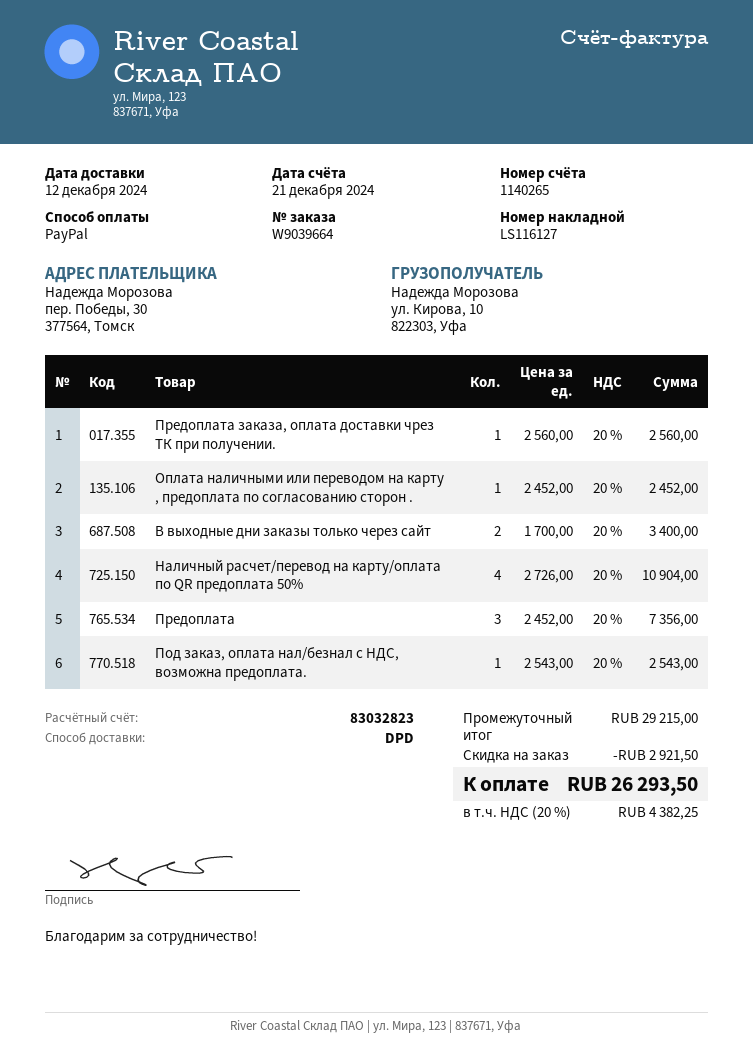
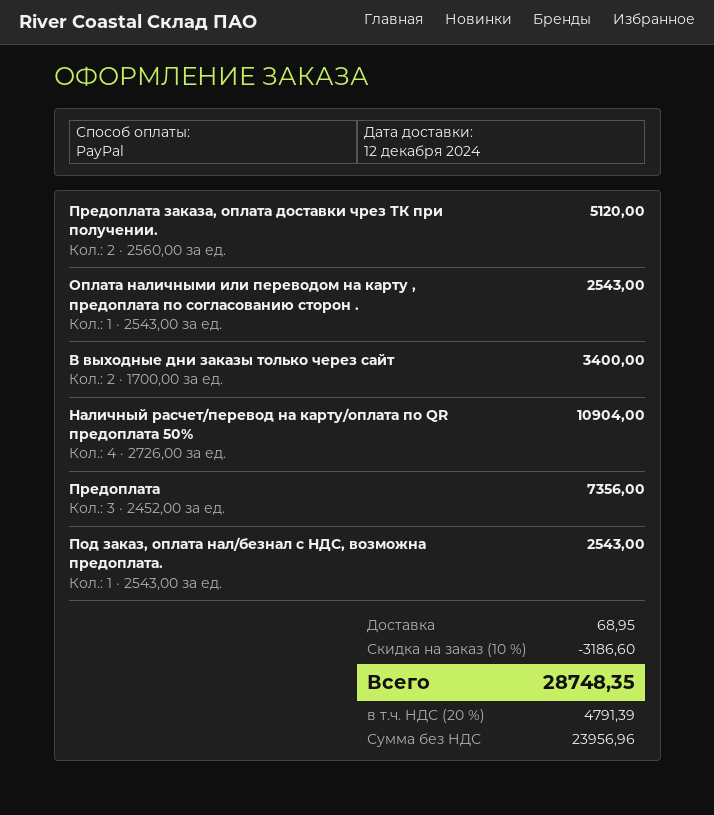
Предоплата заказа, оплата доставки чрез ТК при получении.: 1 x 2560.00 = 2560.00 -> 2 x 2560.00 = 5120.00
Оплата наличными или переводом на карту , предоплата по согласованию сторон .: 1 x 2452.00 = 2452.00 -> 1 x 2543.00 = 2543.00
discount: 2921.50 -> 3186.60
shipping: none -> 68.95
tax: 20% = 4382.25 -> 20% = 4791.39
total: 26293.50 -> 28748.35

